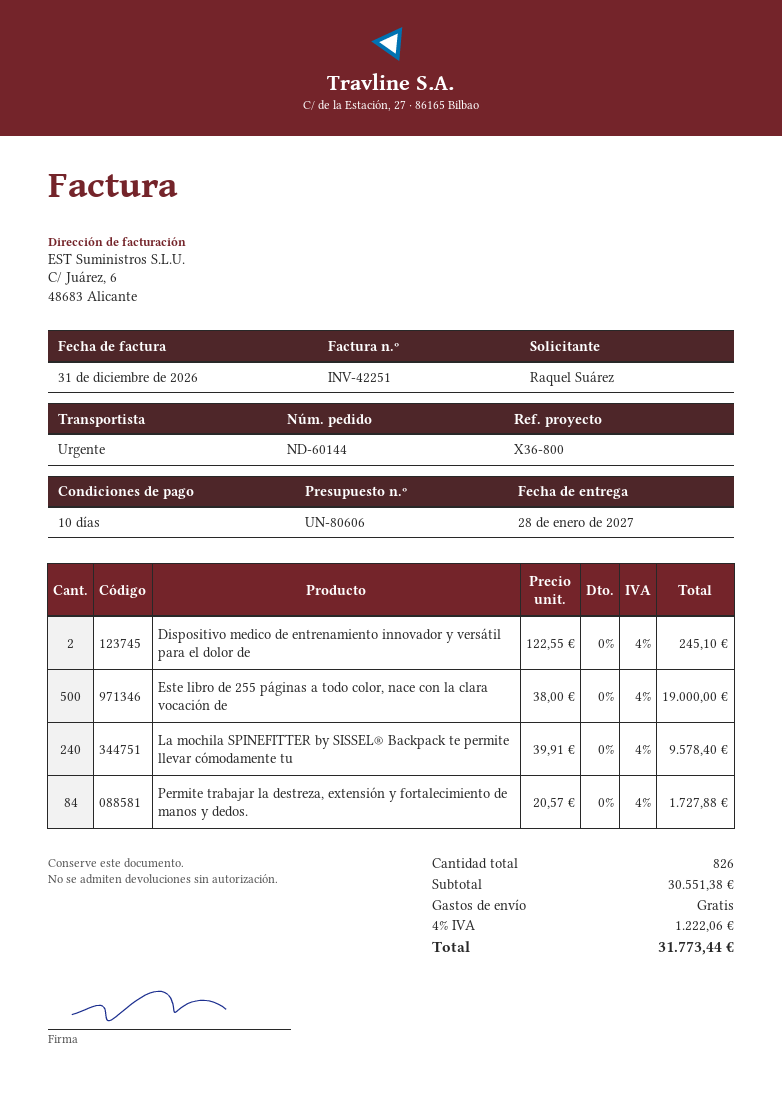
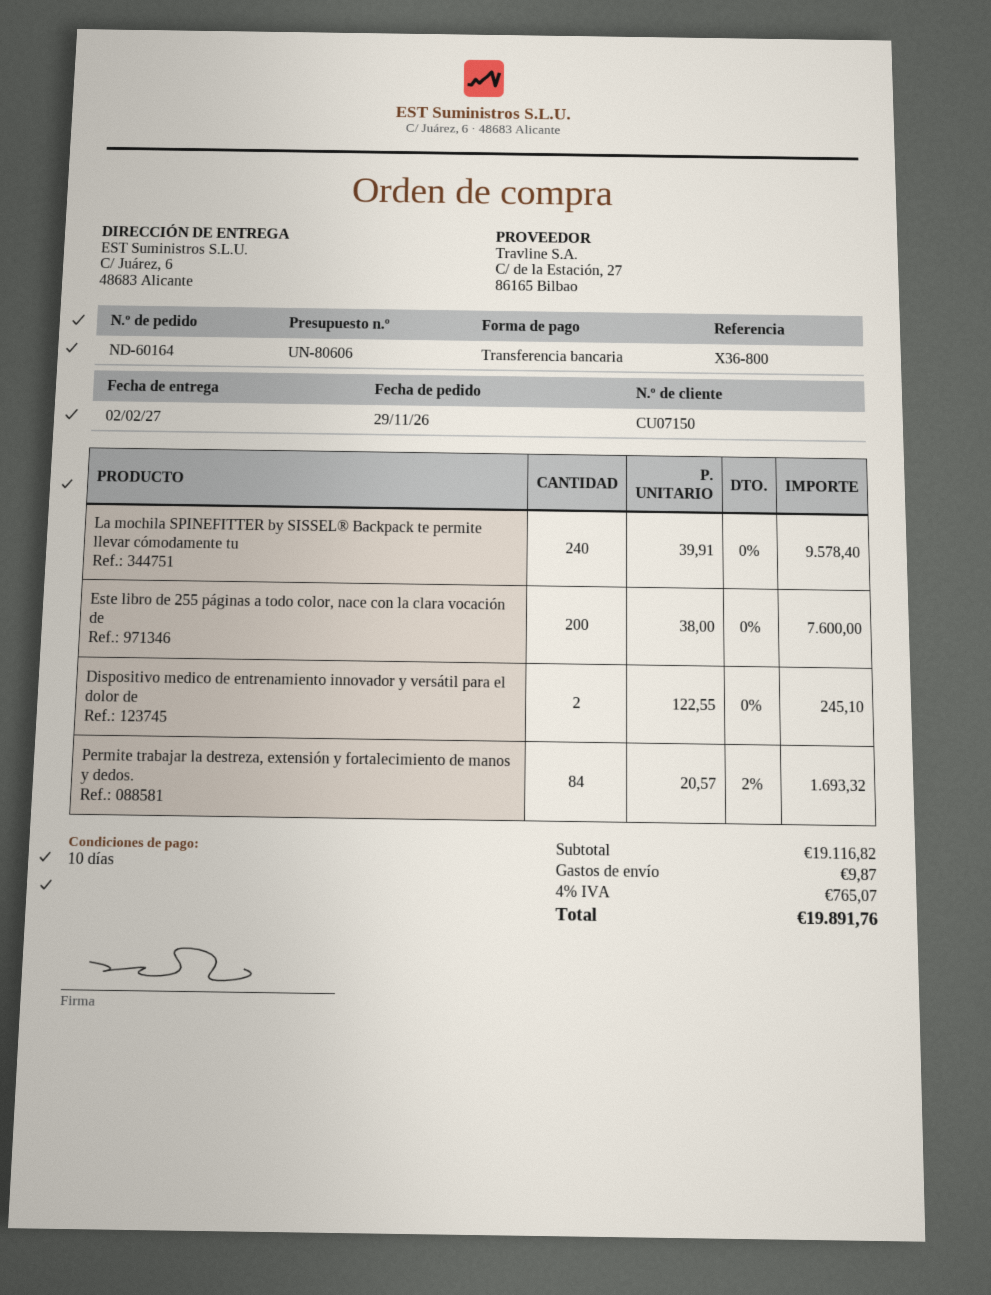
order number: ND-60144 -> ND-60164
delivery date: 2027-01-28 -> 2027-02-02
Este libro de 255 páginas a todo color, nace con la clara vocación de: 500 x 38.00 = 19000.00 -> 200 x 38.00 = 7600.00
Permite trabajar la destreza, extensión y fortalecimiento de manos y dedos.: 84 x 20.57 = 1727.88 -> 84 x 20.57 - 2% = 1693.32
subtotal: 30551.38 -> 19116.82
shipping: 0.00 -> 9.87
tax: 4% = 1222.06 -> 4% = 765.07
total: 31773.44 -> 19891.76

